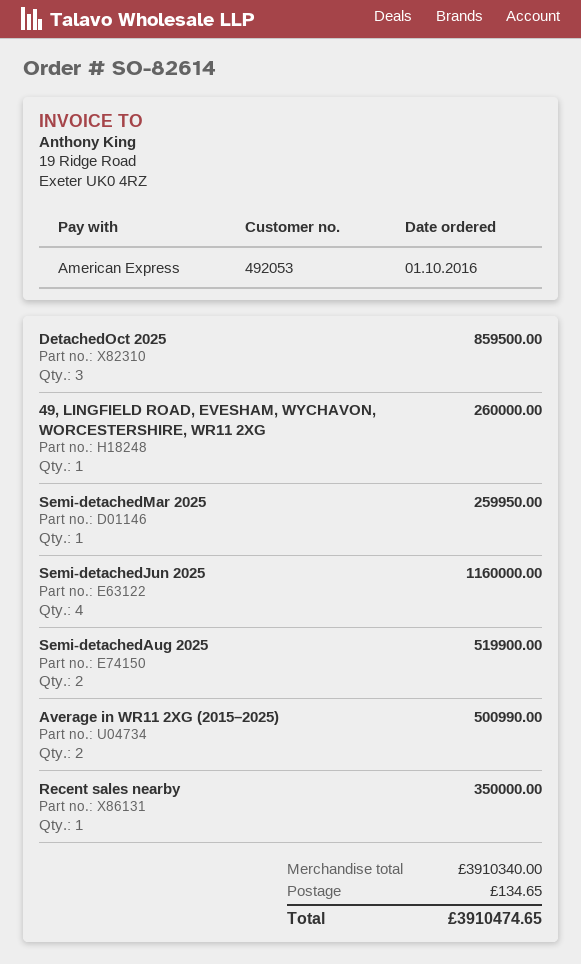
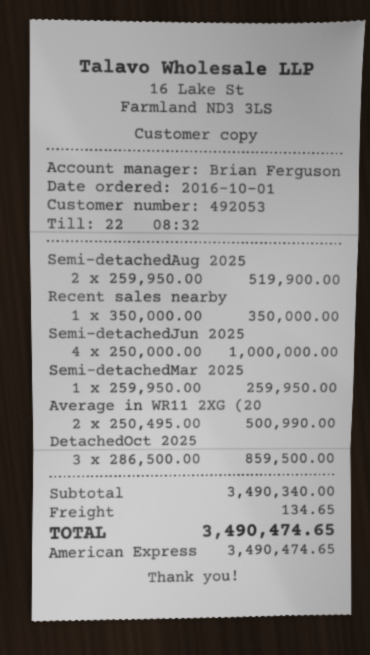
49, LINGFIELD ROAD, EVESHAM, WYCHAVON, WORCESTERSHIRE, WR11 2XG: 1 for 260000.00 -> none
Semi-detachedJun 2025: 4 for 1160000.00 -> 4 for 1000000.00
subtotal: 3910340.00 -> 3490340.00
total: 3910474.65 -> 3490474.65

